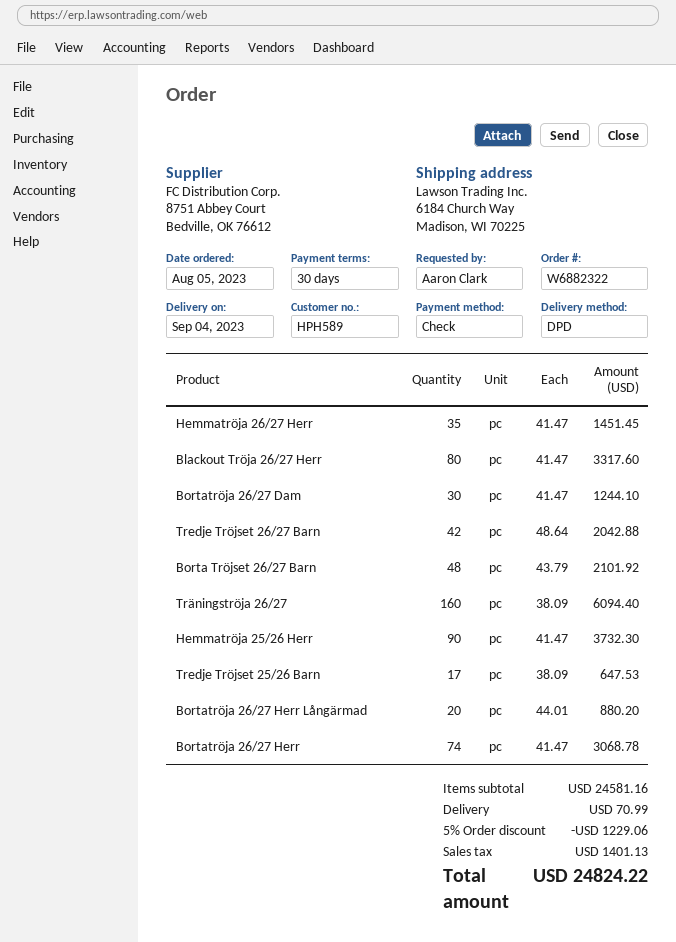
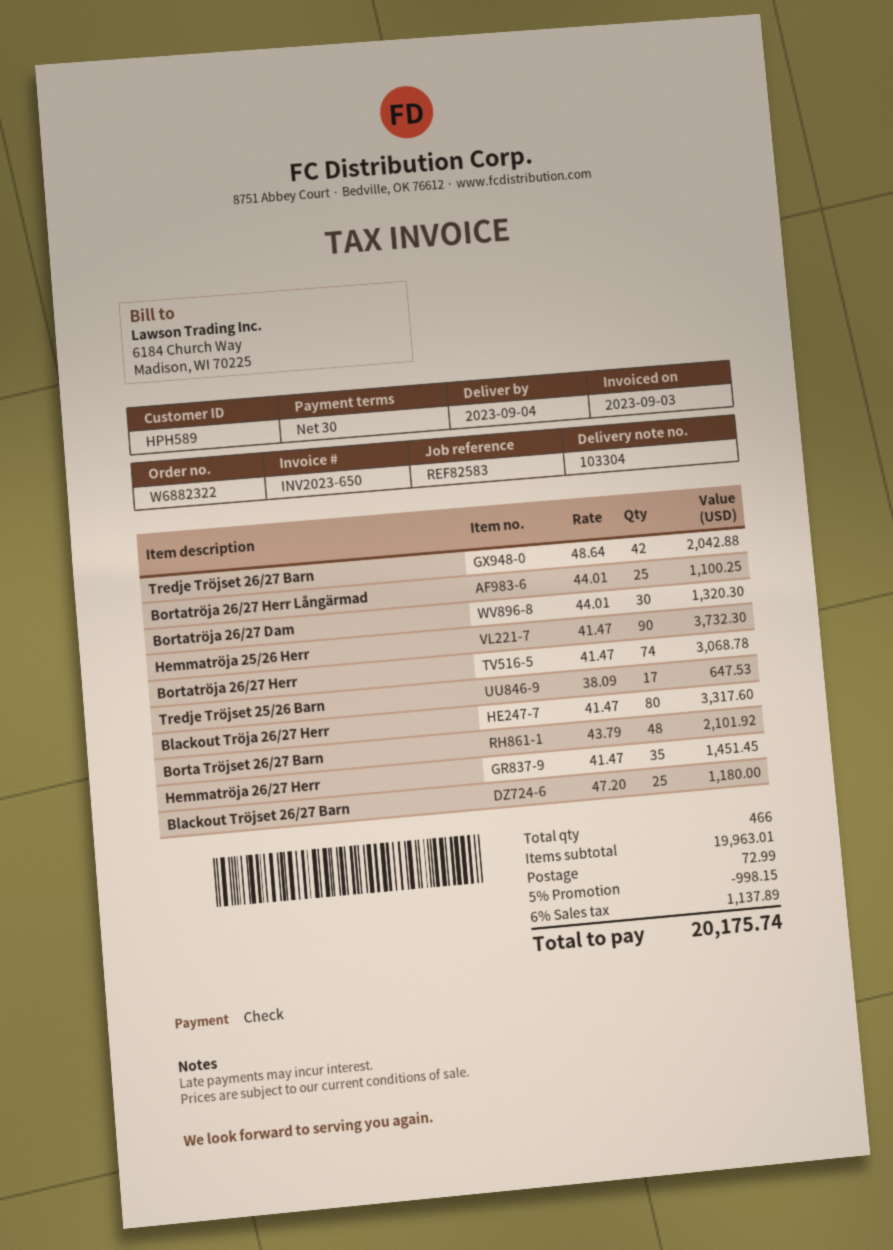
Bortatröja 26/27 Dam: 30 x 41.47 = 1244.10 -> 30 x 44.01 = 1320.30
Träningströja 26/27: 160 x 38.09 = 6094.40 -> none
Bortatröja 26/27 Herr Långärmad: 20 x 44.01 = 880.20 -> 25 x 44.01 = 1100.25
Blackout Tröjset 26/27 Barn: none -> 25 x 47.20 = 1180.00
subtotal: 24581.16 -> 19963.01
discount: 5% = 1229.06 -> 5% = 998.15
shipping: 70.99 -> 72.99
tax: 1401.13 -> 1137.89
total: 24824.22 -> 20175.74

